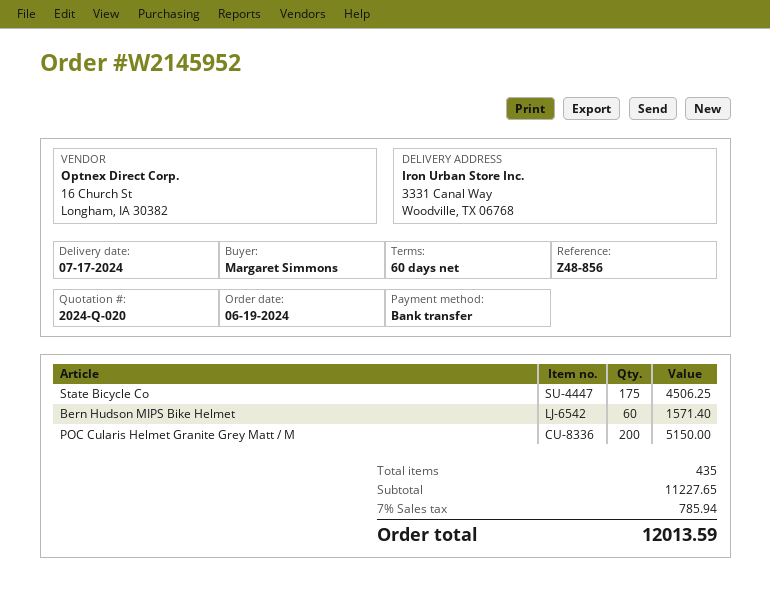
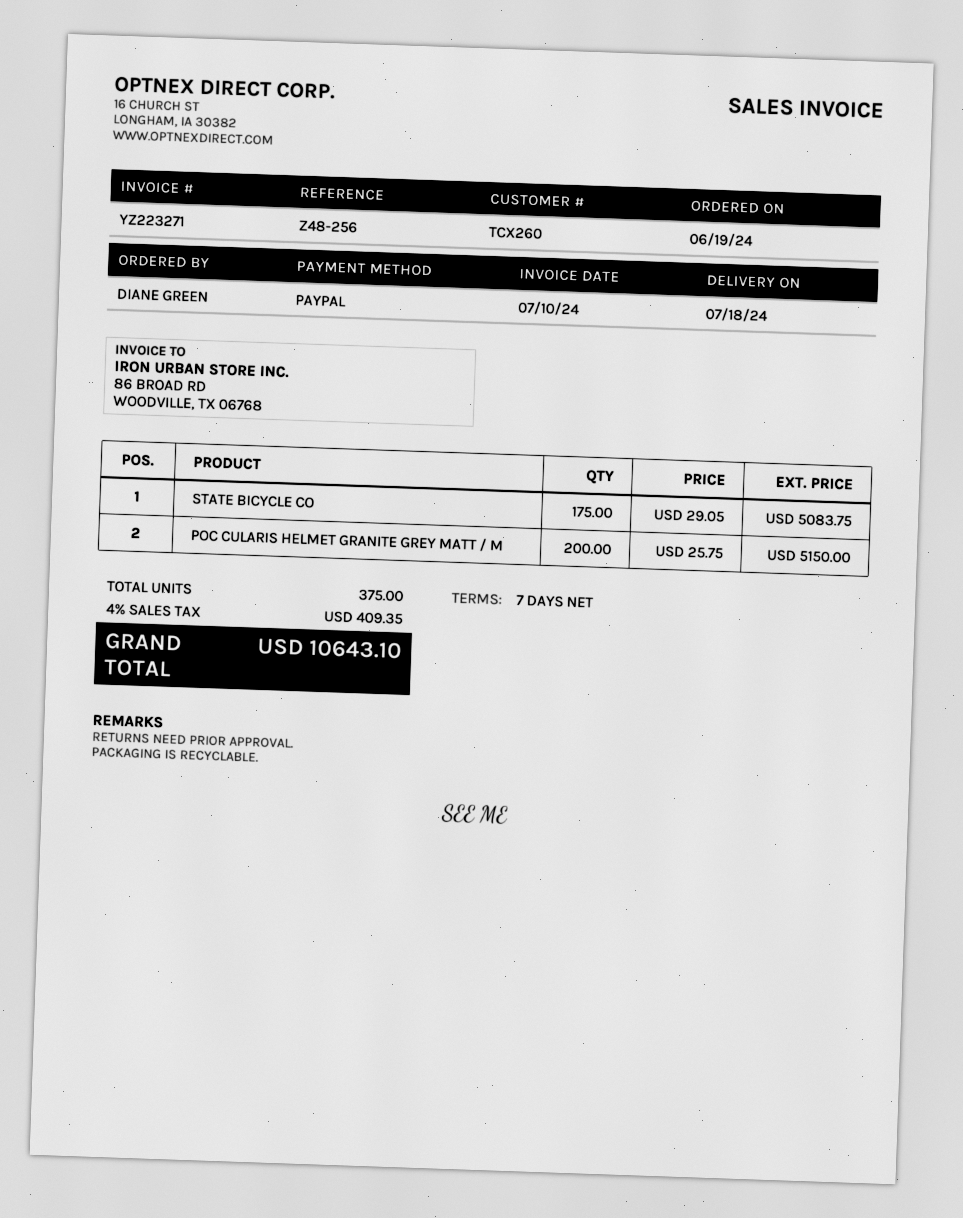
delivery date: 2024-07-17 -> 2024-07-18
payment terms: 60 days -> 7 days
reference: Z48-856 -> Z48-256
ordered by: Margaret Simmons -> DIANE GREEN
payment method: bank transfer -> PayPal
State Bicycle Co: 175 for 4506.25 -> 175 for 5083.75
Bern Hudson MIPS Bike Helmet: 60 for 1571.40 -> none
total quantity: 435 -> 375
tax: 7% = 785.94 -> 4% = 409.35
total: 12013.59 -> 10643.10

